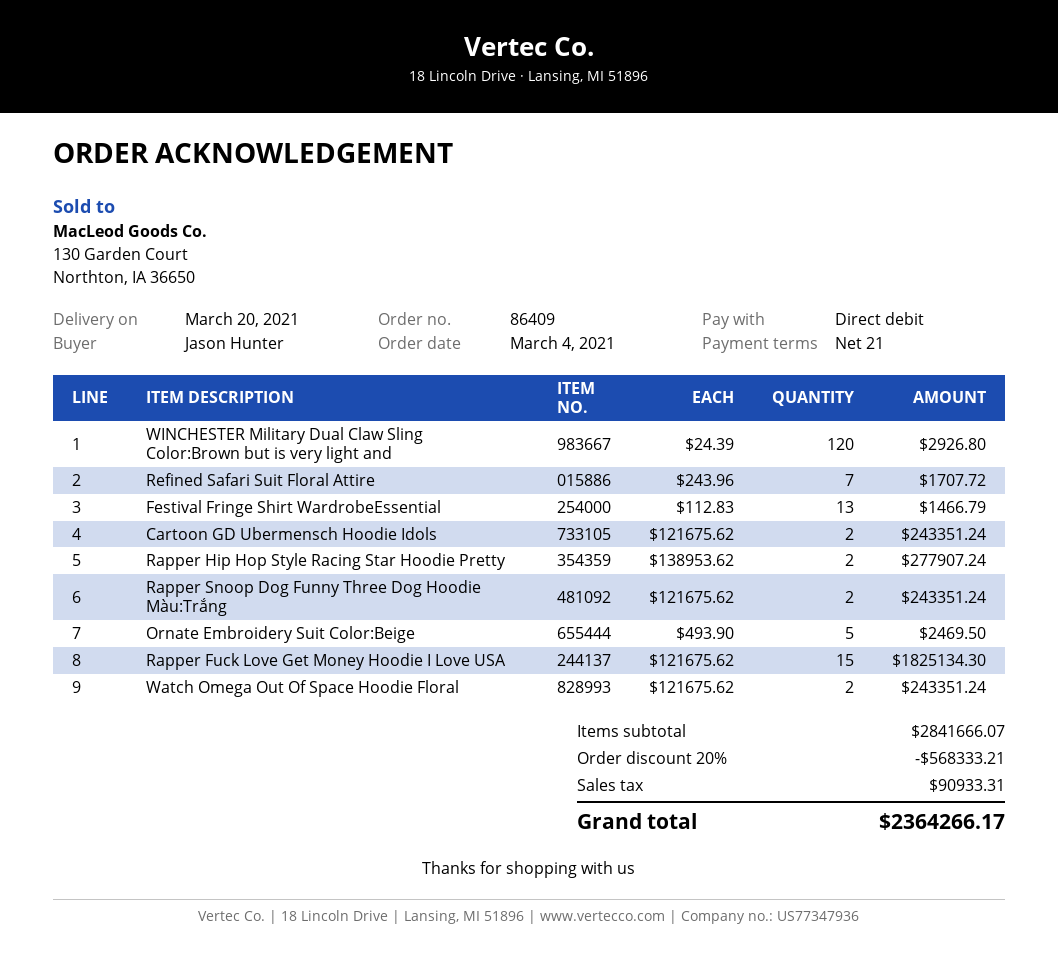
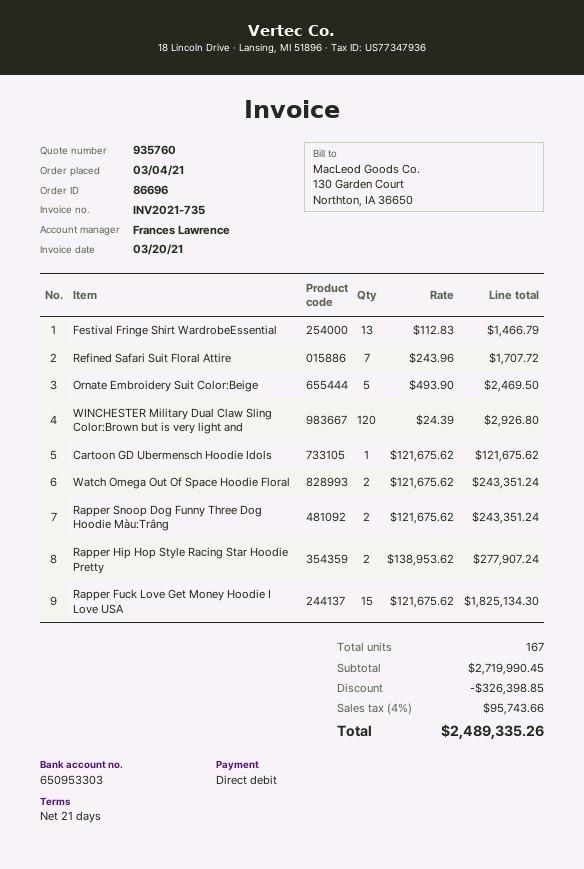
order number: 86409 -> 86696
Cartoon GD Ubermensch Hoodie Idols: 2 x 121675.62 = 243351.24 -> 1 x 121675.62 = 121675.62
subtotal: 2841666.07 -> 2719990.45
discount: 568333.21 -> 326398.85
tax: 90933.31 -> 95743.66
total: 2364266.17 -> 2489335.26

